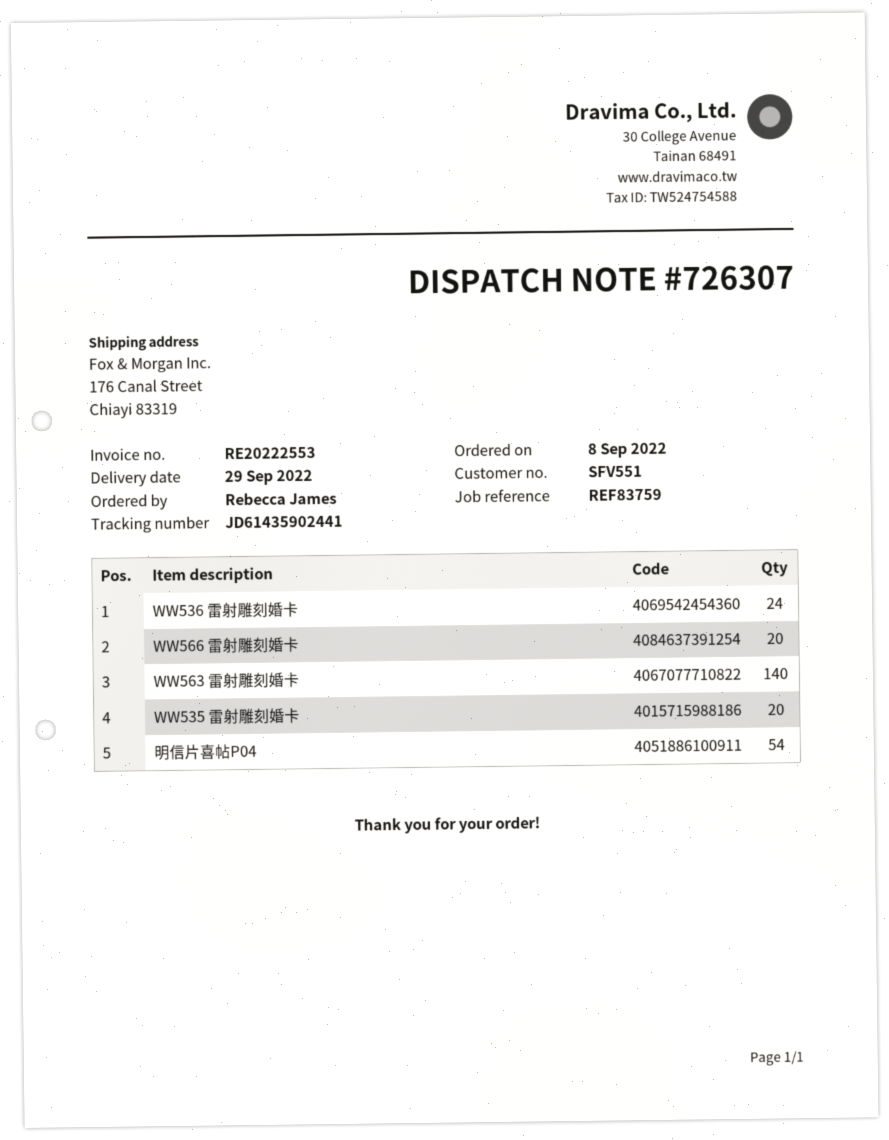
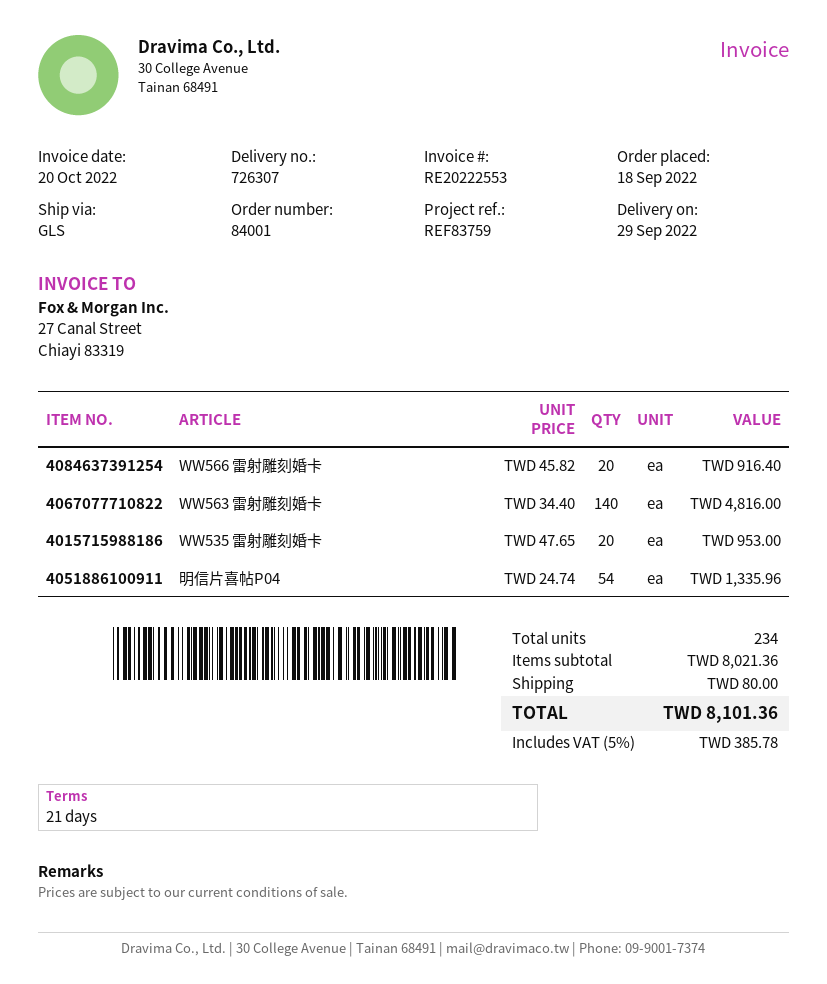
order date: 2022-09-08 -> 2022-09-18
WW536 雷射雕刻婚卡: 24 -> none

